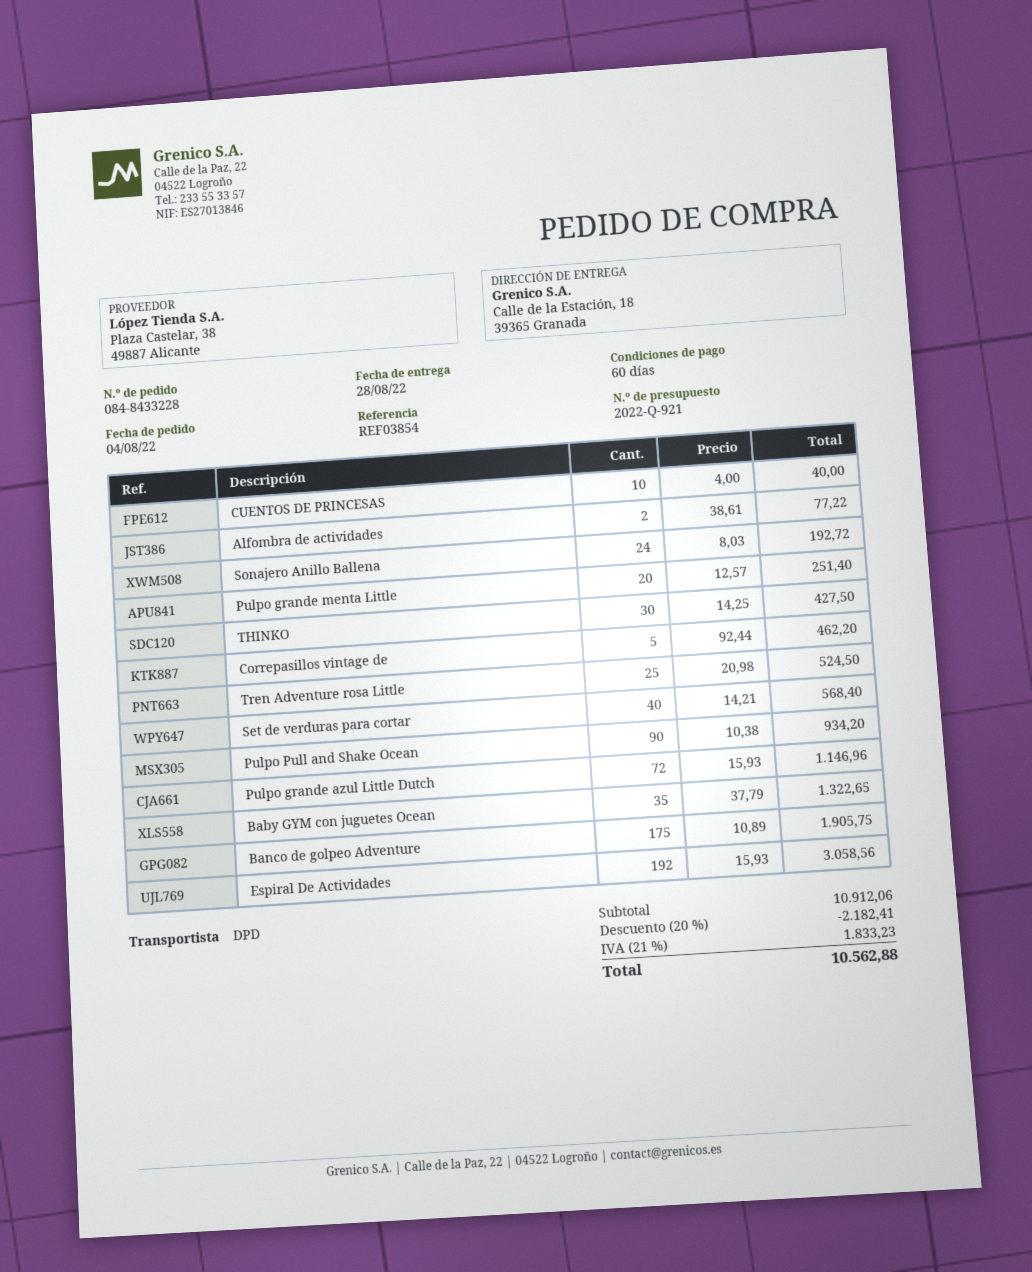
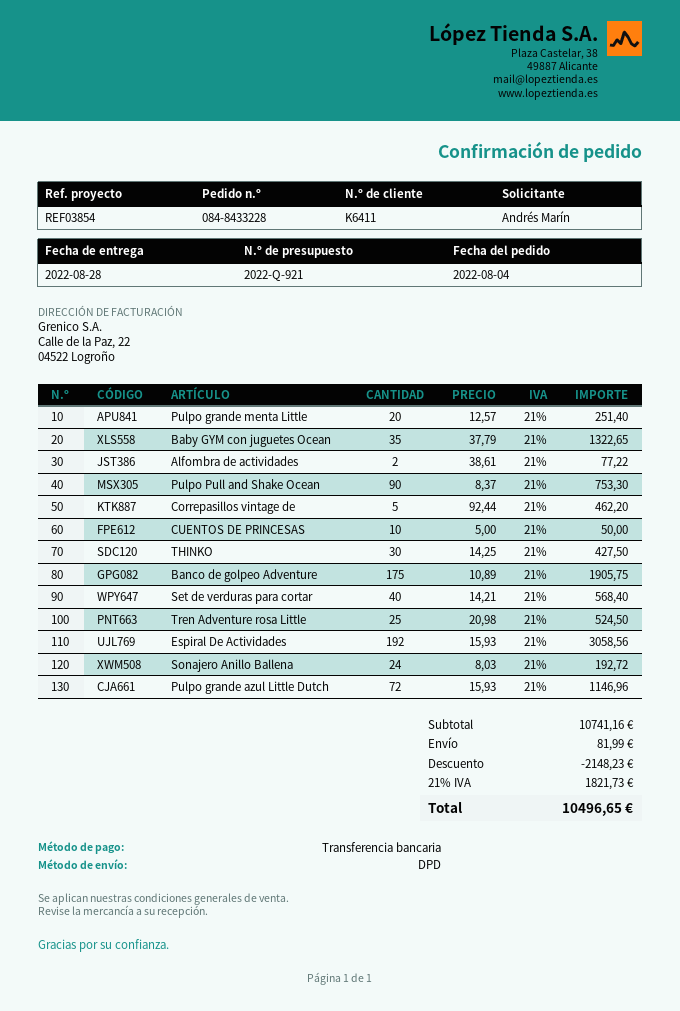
CUENTOS DE PRINCESAS: 10 x 4.00 = 40.00 -> 10 x 5.00 = 50.00
Pulpo Pull and Shake Ocean: 90 x 10.38 = 934.20 -> 90 x 8.37 = 753.30
subtotal: 10912.06 -> 10741.16
discount: 2182.41 -> 2148.23
shipping: none -> 81.99
tax: 21% = 1833.23 -> 21% = 1821.73
total: 10562.88 -> 10496.65

